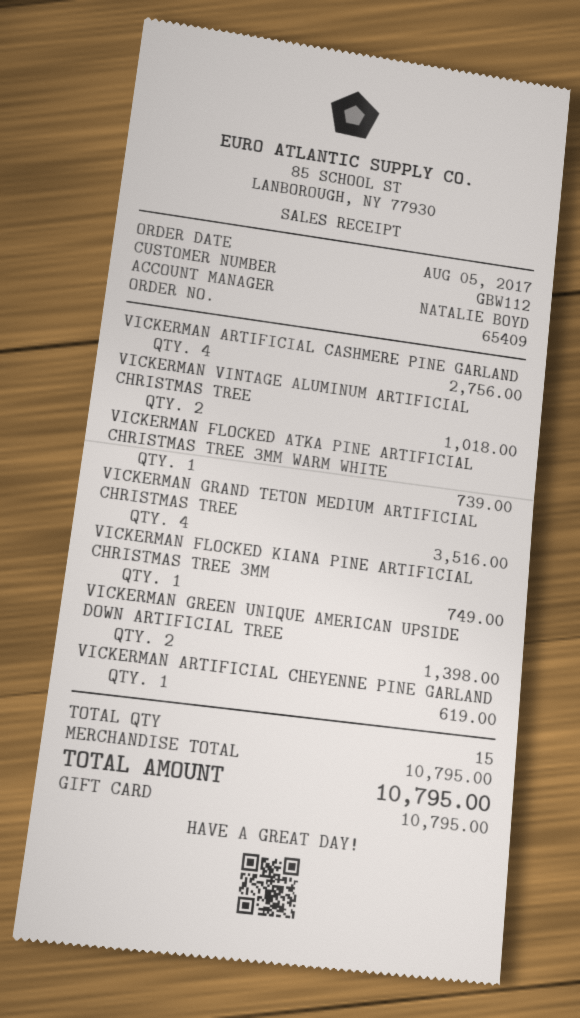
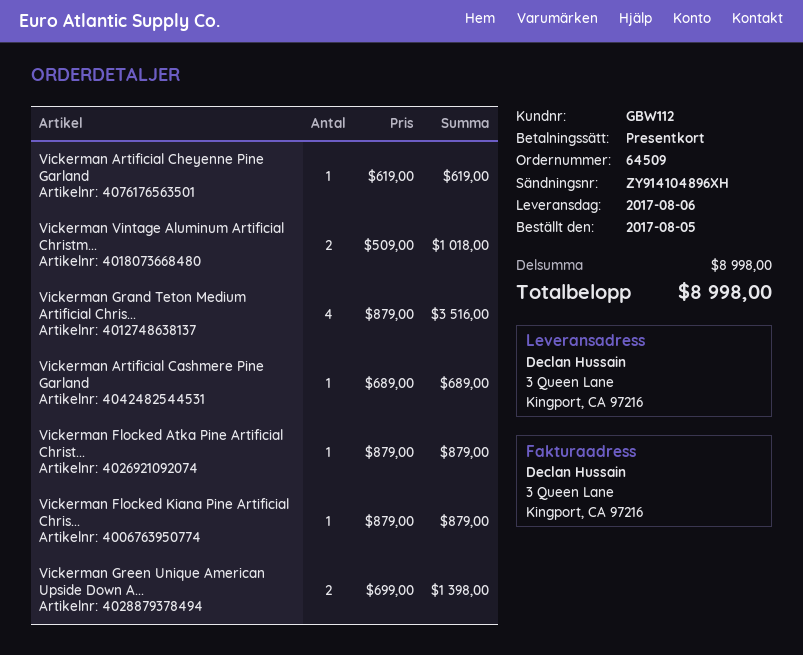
order number: 65409 -> 64509
VICKERMAN ARTIFICIAL CASHMERE PINE GARLAND: 4 for 2756.00 -> 1 for 689.00
VICKERMAN FLOCKED ATKA PINE ARTIFICIAL CHRISTMAS TREE 3MM WARM WHITE: 1 for 739.00 -> 1 for 879.00
VICKERMAN FLOCKED KIANA PINE ARTIFICIAL CHRISTMAS TREE 3MM: 1 for 749.00 -> 1 for 879.00
subtotal: 10795.00 -> 8998.00
total: 10795.00 -> 8998.00

